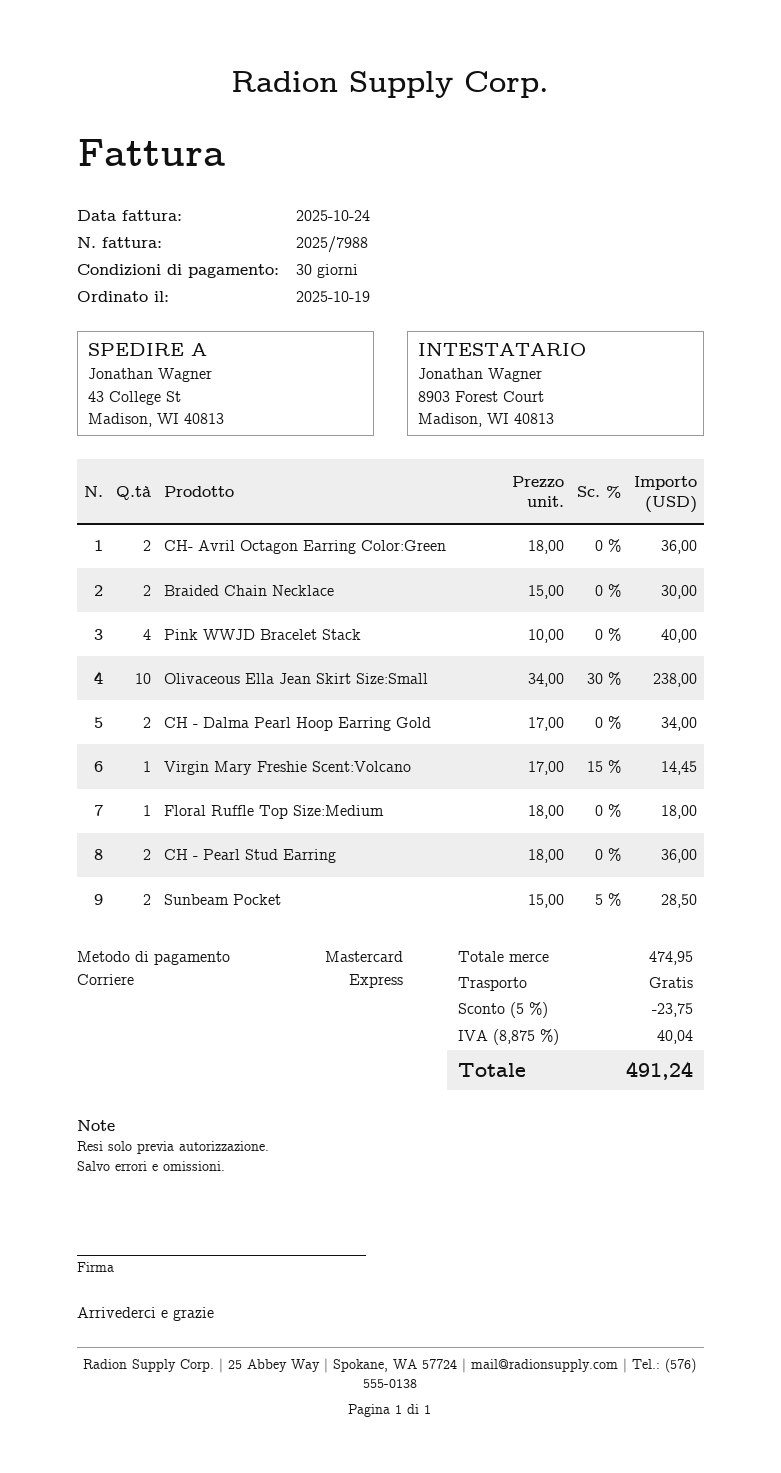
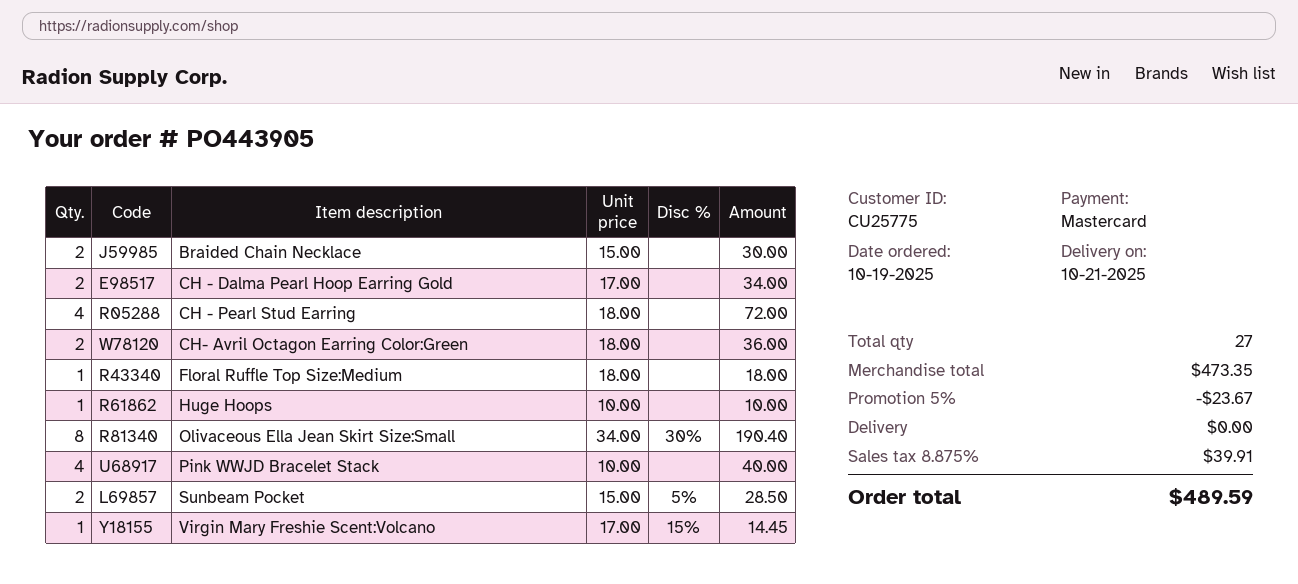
Olivaceous Ella Jean Skirt Size:Small: 10 x 34.00 - 30% = 238.00 -> 8 x 34.00 - 30% = 190.40
CH - Pearl Stud Earring: 2 x 18.00 = 36.00 -> 4 x 18.00 = 72.00
Huge Hoops: none -> 1 x 10.00 = 10.00
subtotal: 474.95 -> 473.35
discount: 5% = 23.75 -> 5% = 23.67
tax: 8.875% = 40.04 -> 8.875% = 39.91
total: 491.24 -> 489.59

